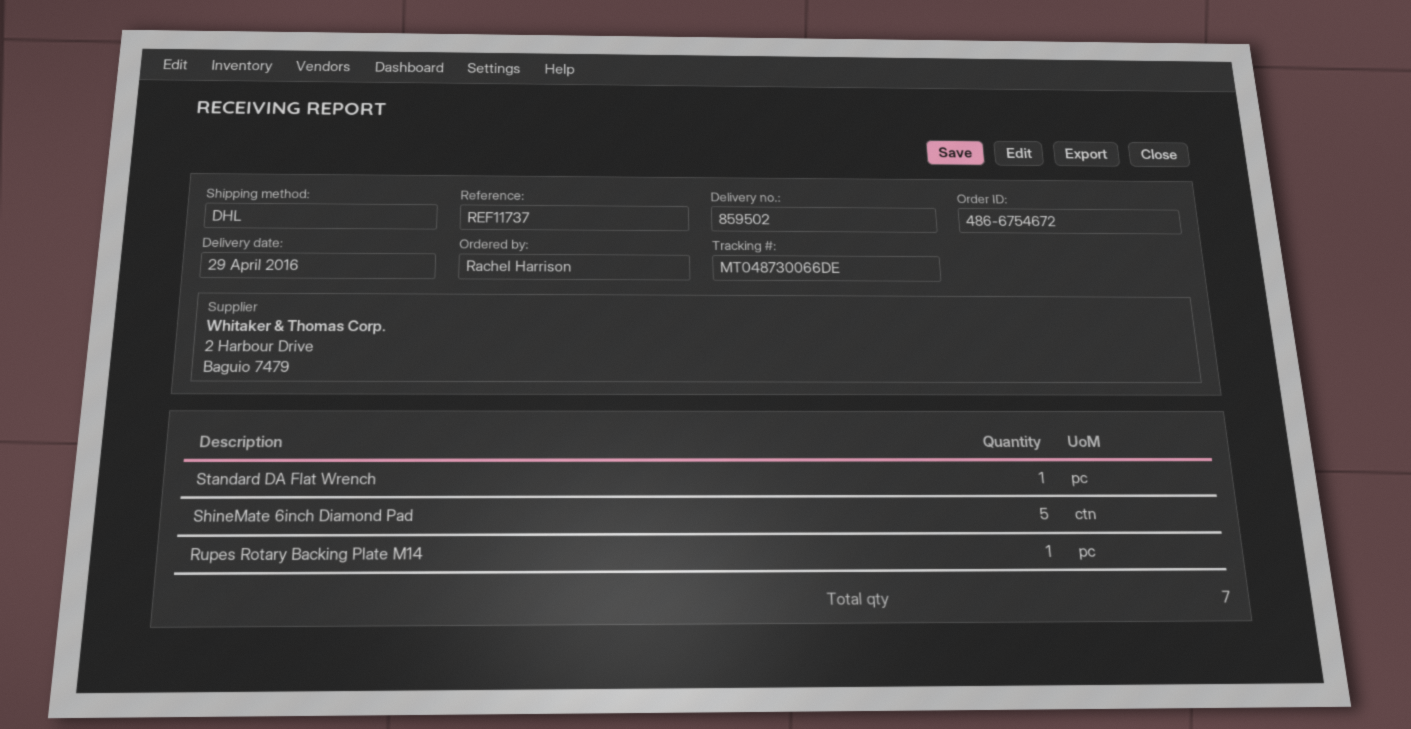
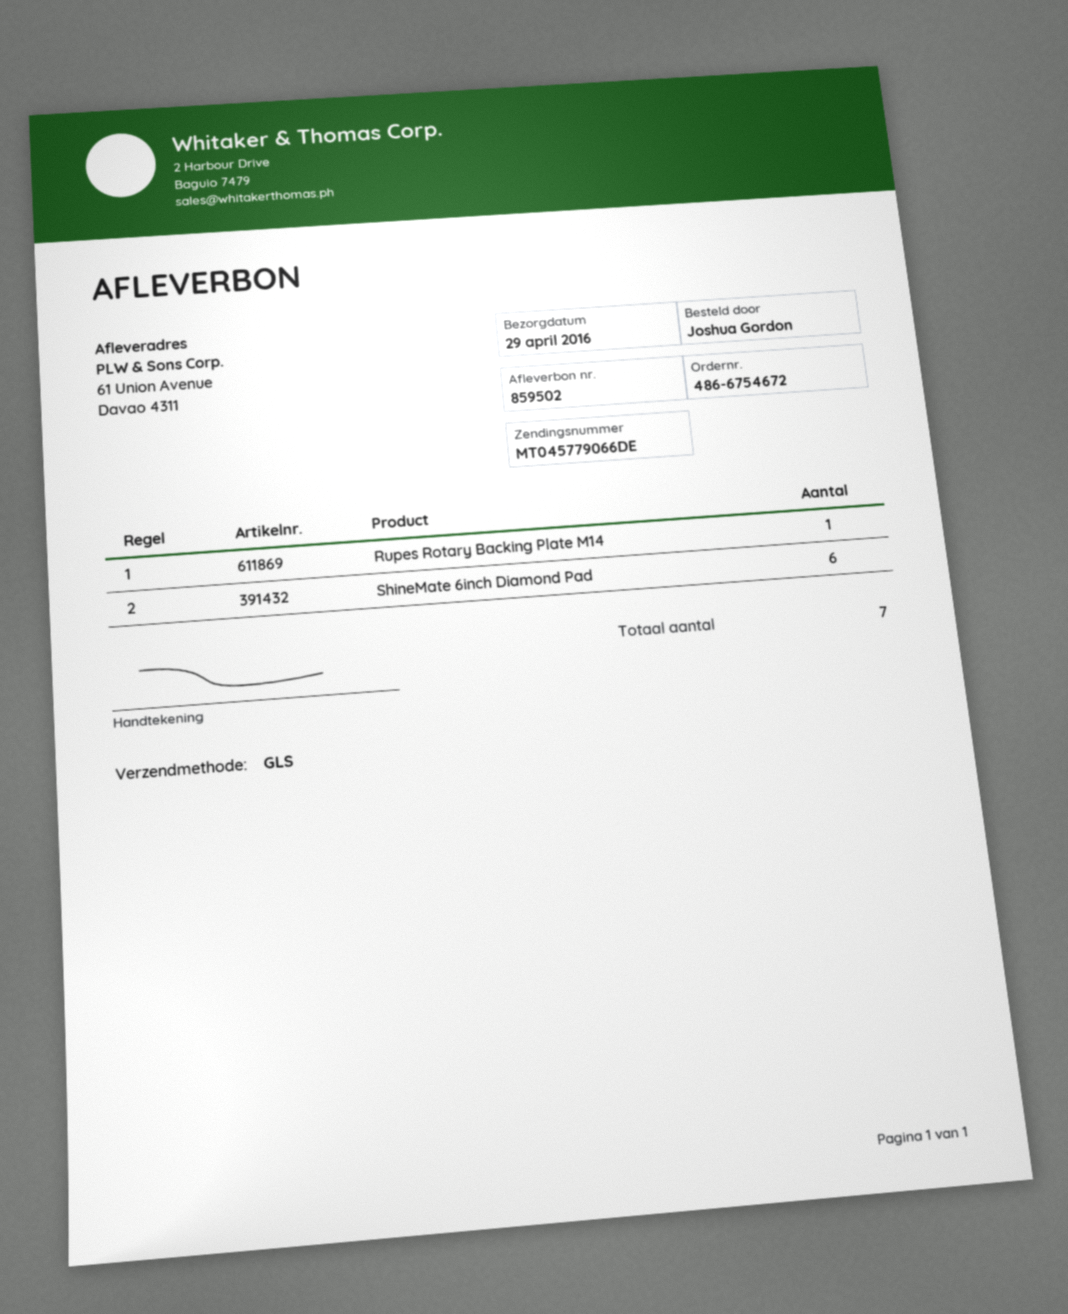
ordered by: Rachel Harrison -> Joshua Gordon
shipping method: DHL -> GLS
tracking number: MT048730066DE -> MT045779066DE
Standard DA Flat Wrench: 1 -> none
ShineMate 6inch Diamond Pad: 5 -> 6

